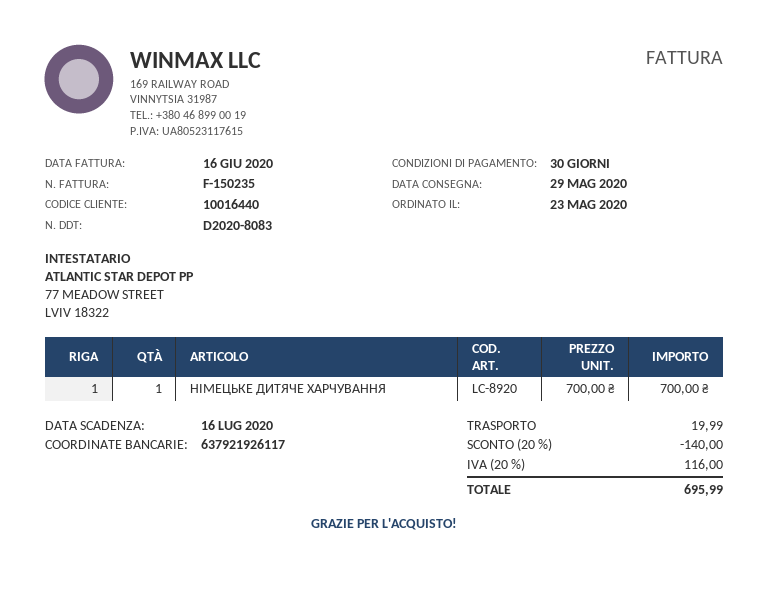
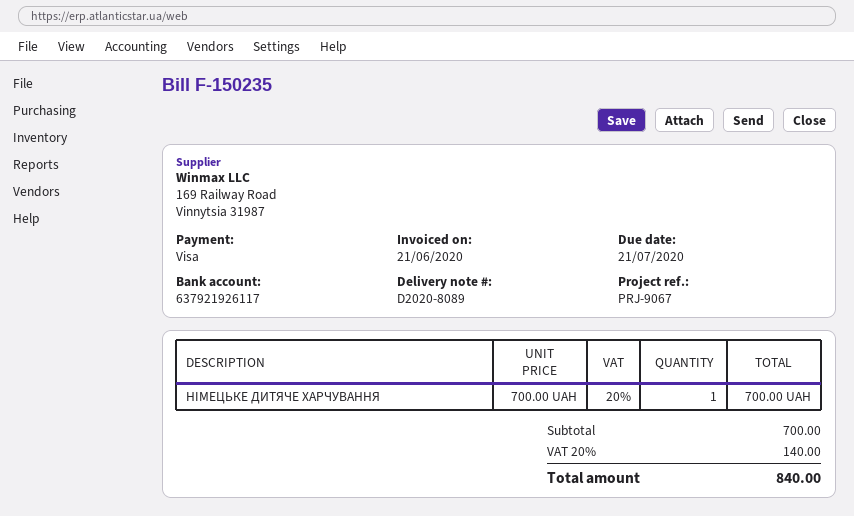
delivery note number: D2020-8083 -> D2020-8089
invoice date: 2020-06-16 -> 2020-06-21
due date: 2020-07-16 -> 2020-07-21
discount: 20% = 140.00 -> none
shipping: 19.99 -> none
tax: 20% = 116.00 -> 20% = 140.00
total: 695.99 -> 840.00

